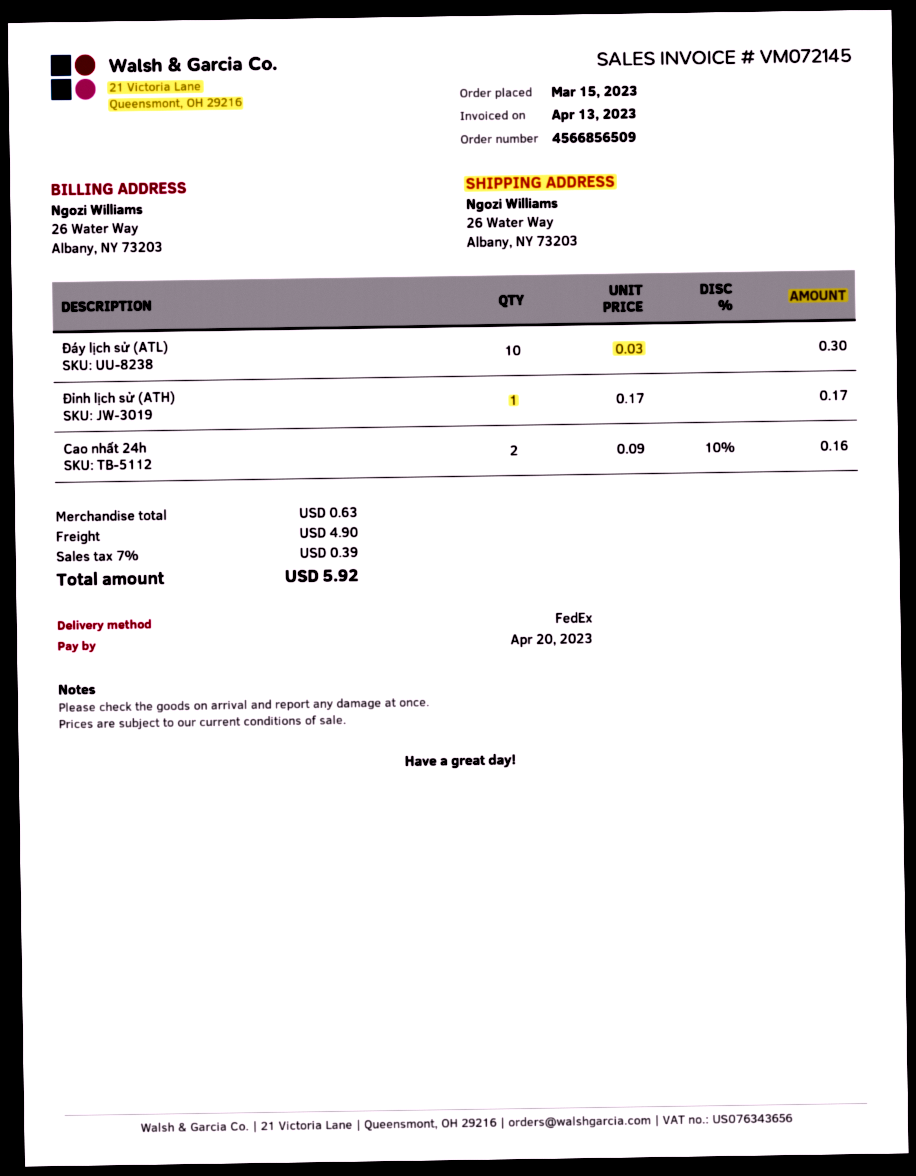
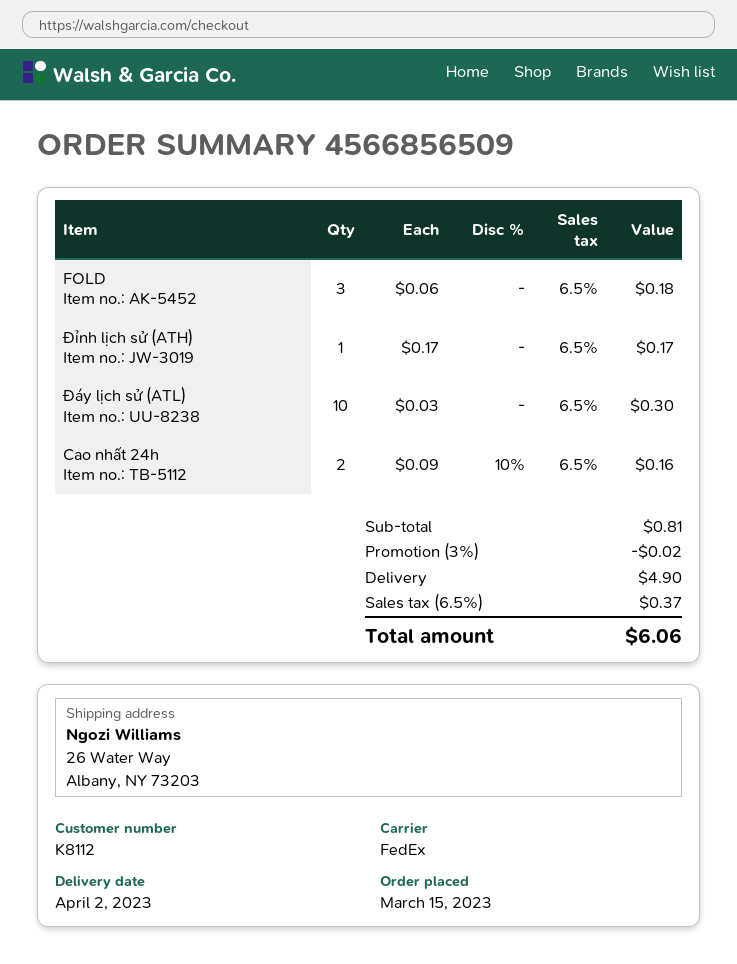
FOLD: none -> 3 x 0.06 = 0.18
subtotal: 0.63 -> 0.81
discount: none -> 3% = 0.02
tax: 7% = 0.39 -> 6.5% = 0.37
total: 5.92 -> 6.06

